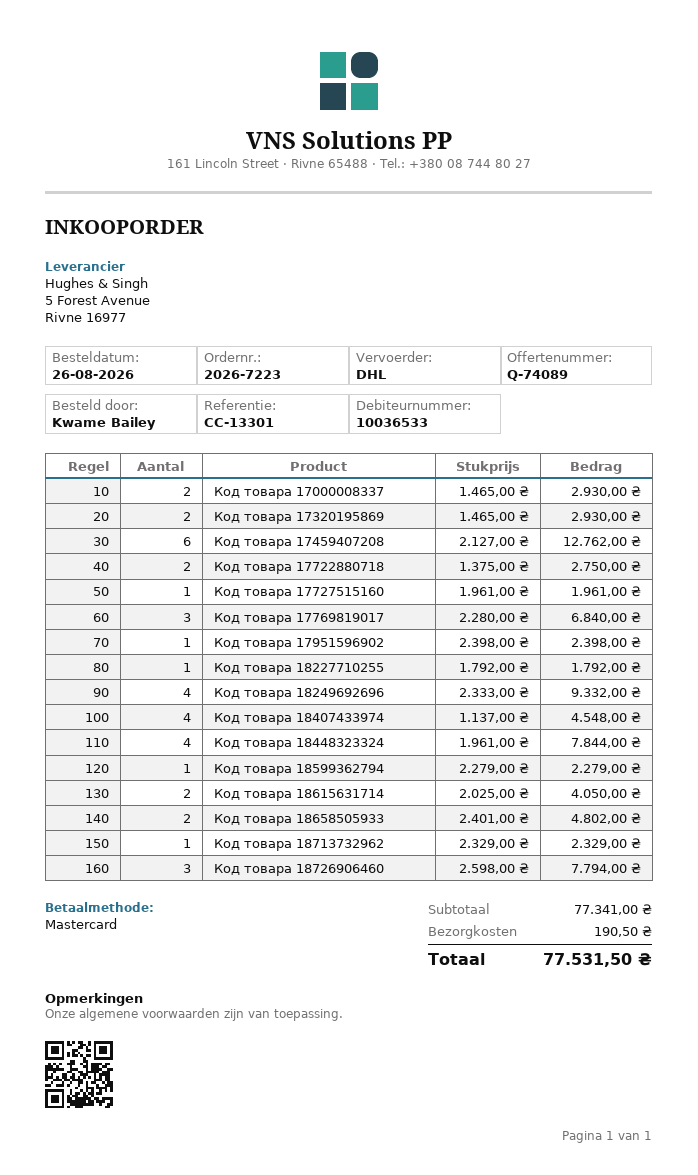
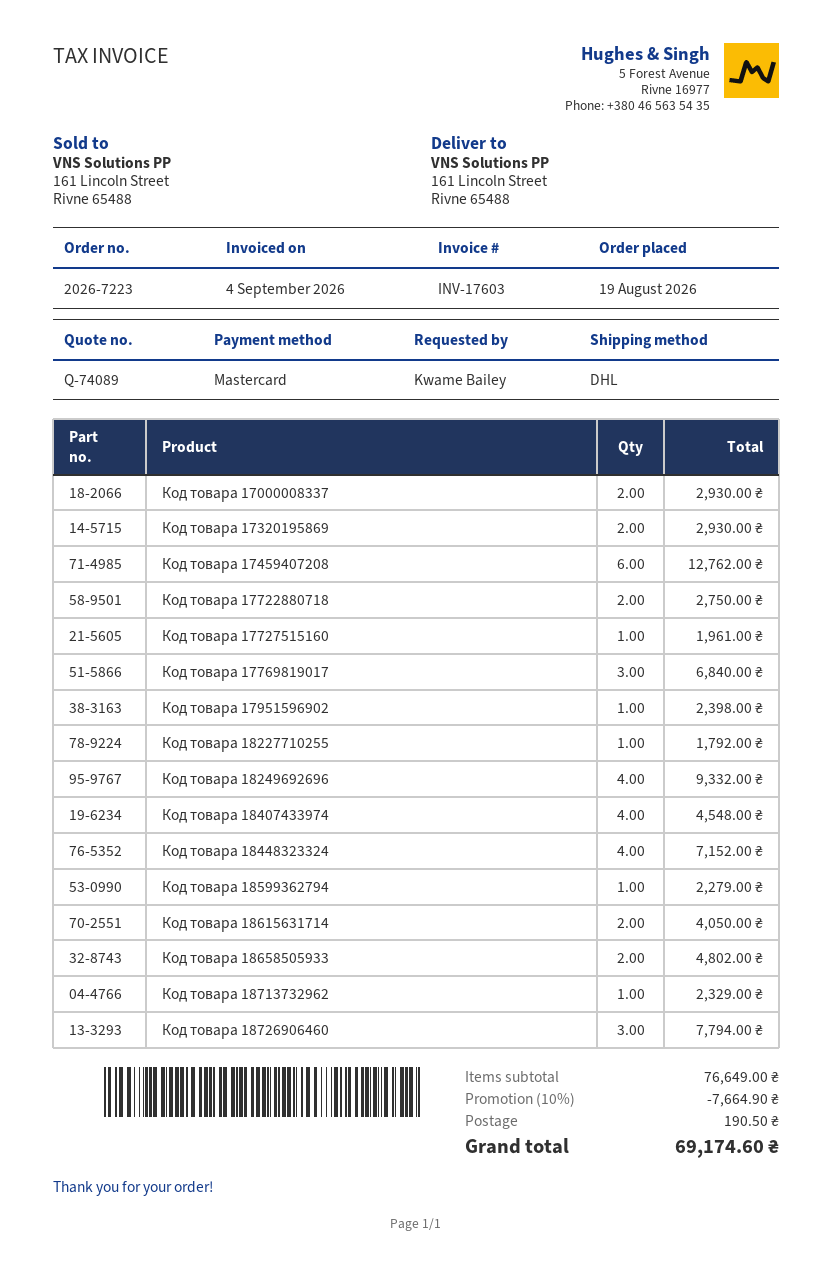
order date: 2026-08-26 -> 2026-08-19
Код товара 18448323324: 4 for 7844.00 -> 4 for 7152.00
subtotal: 77341.00 -> 76649.00
discount: none -> 10% = 7664.90
total: 77531.50 -> 69174.60

